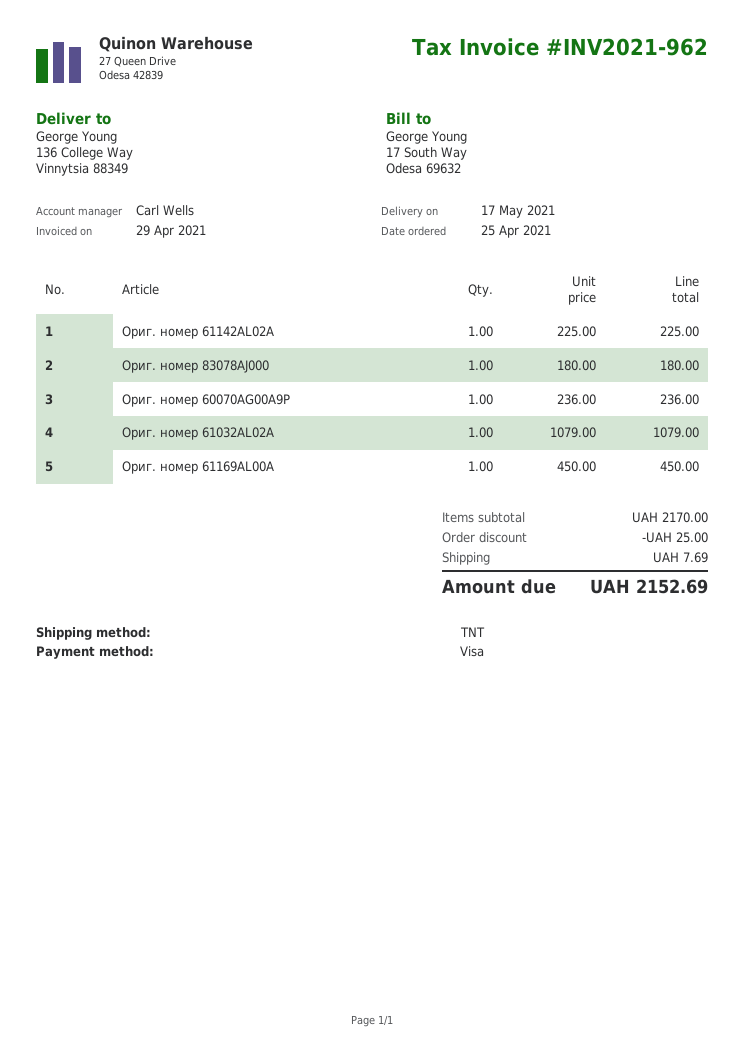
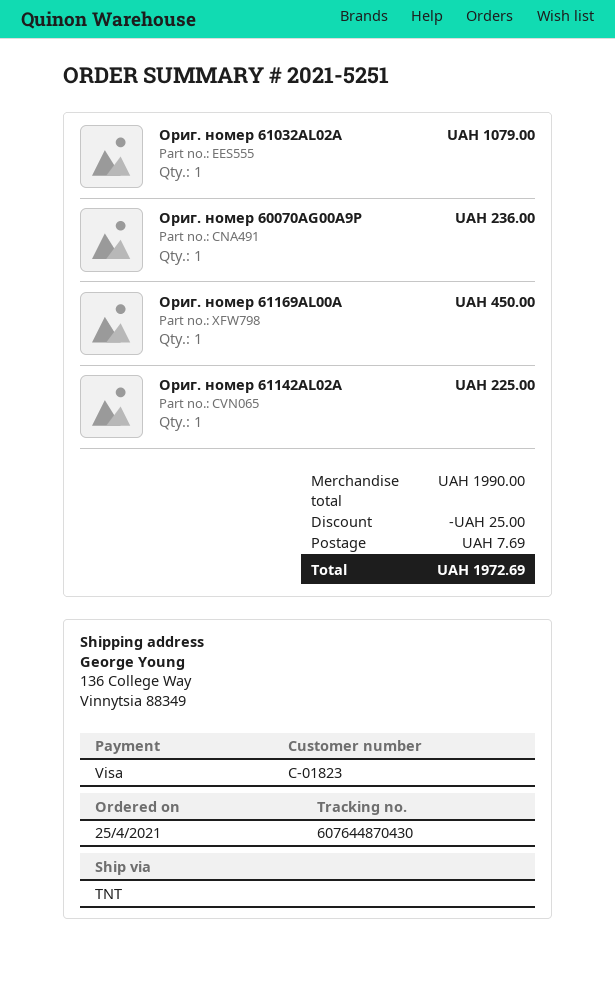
Ориг. номер 83078AJ000: 1 for 180.00 -> none
subtotal: 2170.00 -> 1990.00
total: 2152.69 -> 1972.69

